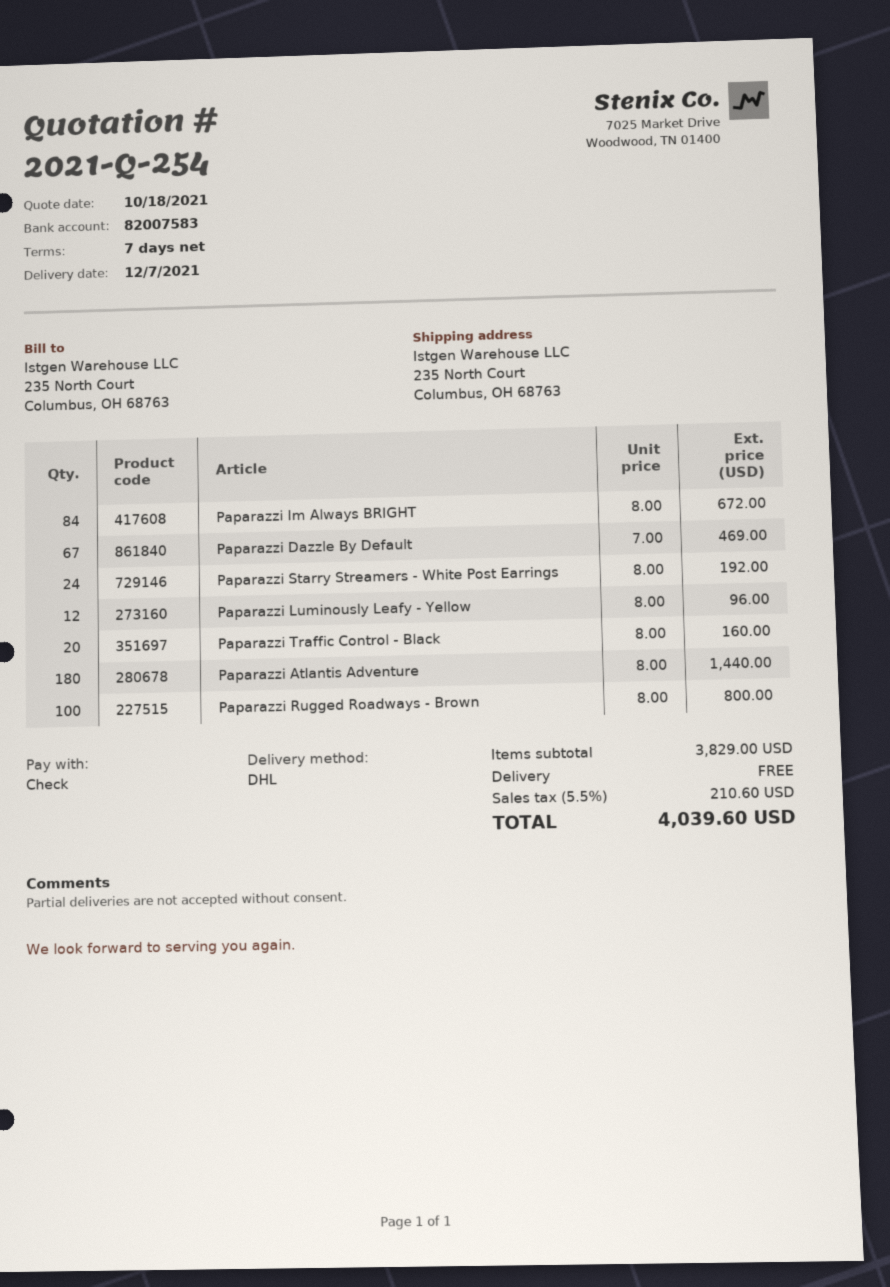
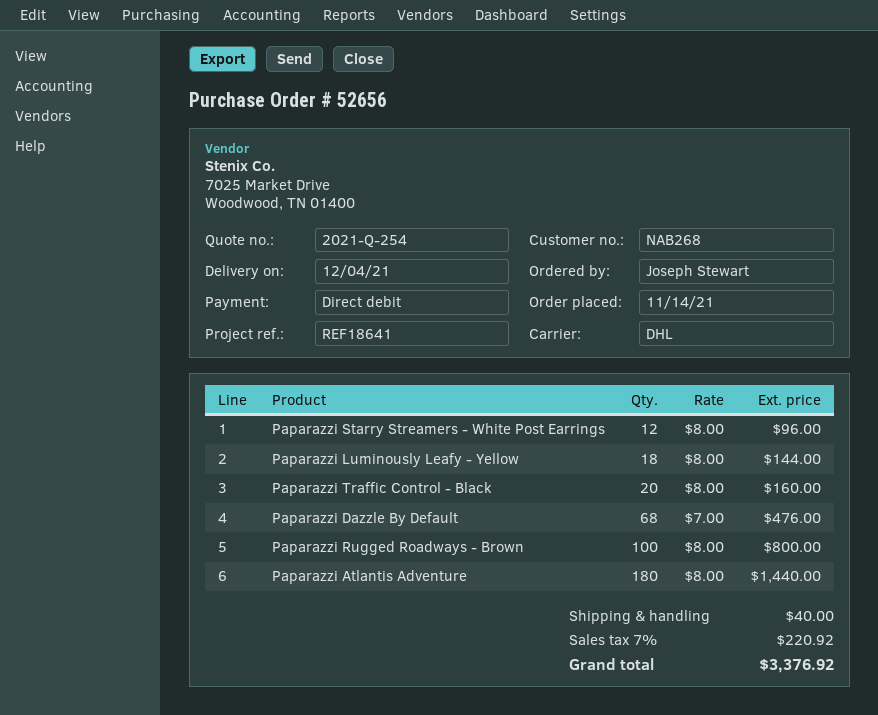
delivery date: 2021-12-07 -> 2021-12-04
payment method: cheque -> direct debit
Paparazzi Im Always BRIGHT: 84 x 8.00 = 672.00 -> none
Paparazzi Dazzle By Default: 67 x 7.00 = 469.00 -> 68 x 7.00 = 476.00
Paparazzi Starry Streamers - White Post Earrings: 24 x 8.00 = 192.00 -> 12 x 8.00 = 96.00
Paparazzi Luminously Leafy - Yellow: 12 x 8.00 = 96.00 -> 18 x 8.00 = 144.00
shipping: 0.00 -> 40.00
tax: 5.5% = 210.60 -> 7% = 220.92
total: 4039.60 -> 3376.92

